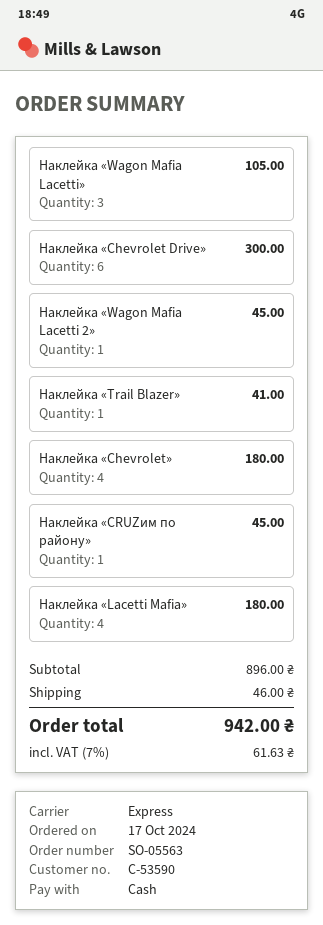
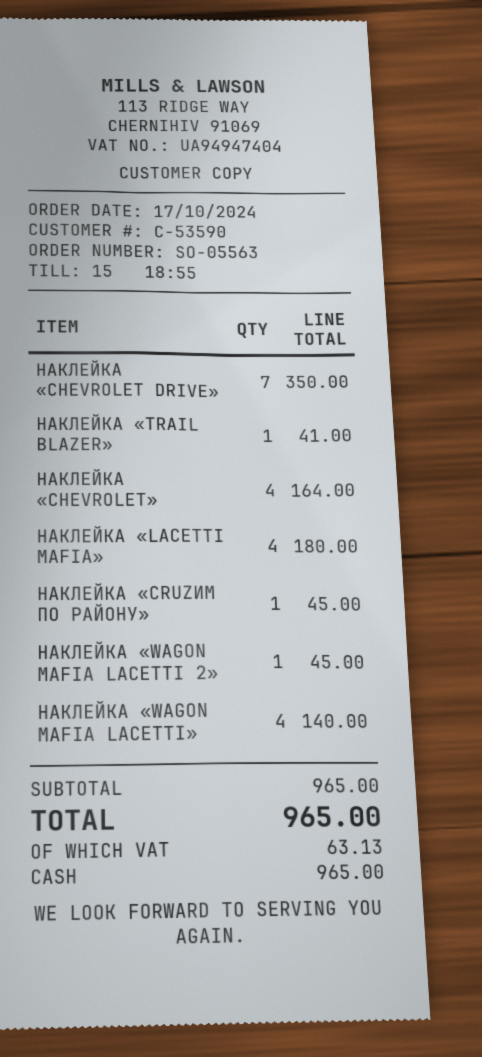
Наклейка «Wagon Mafia Lacetti»: 3 for 105.00 -> 4 for 140.00
Наклейка «Chevrolet Drive»: 6 for 300.00 -> 7 for 350.00
Наклейка «Chevrolet»: 4 for 180.00 -> 4 for 164.00
subtotal: 896.00 -> 965.00
shipping: 46.00 -> none
tax: 61.63 -> 63.13
total: 942.00 -> 965.00

